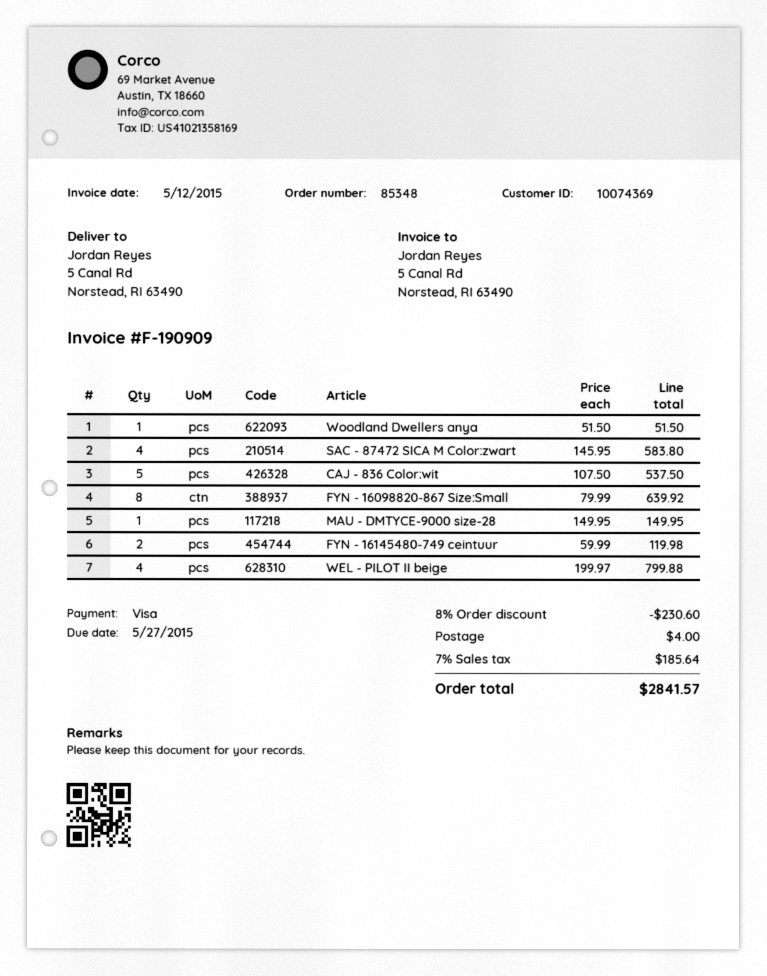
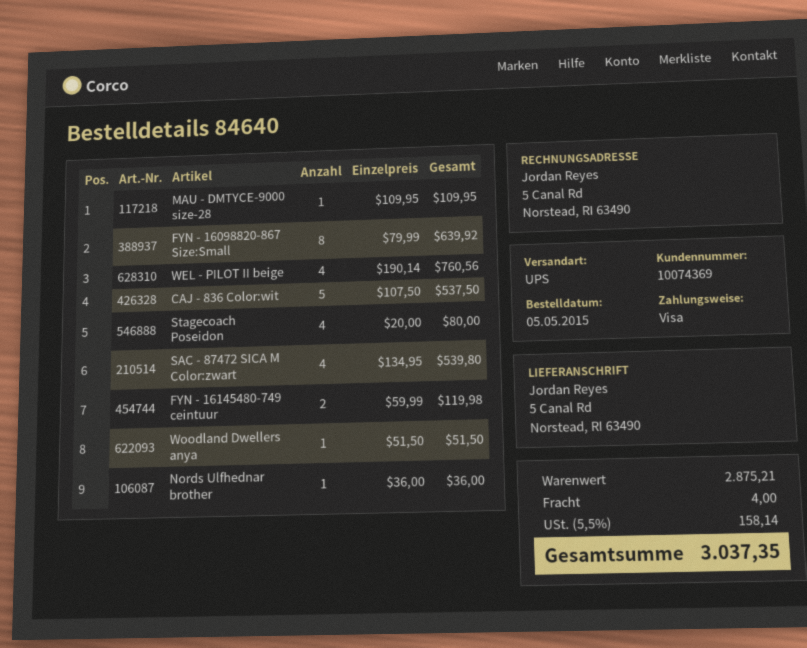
order number: 85348 -> 84640
SAC - 87472 SICA M Color:zwart: 4 x 145.95 = 583.80 -> 4 x 134.95 = 539.80
MAU - DMTYCE-9000 size-28: 1 x 149.95 = 149.95 -> 1 x 109.95 = 109.95
WEL - PILOT II beige: 4 x 199.97 = 799.88 -> 4 x 190.14 = 760.56
Stagecoach Poseidon: none -> 4 x 20.00 = 80.00
Nords Ulfhednar brother: none -> 1 x 36.00 = 36.00
discount: 8% = 230.60 -> none
tax: 7% = 185.64 -> 5.5% = 158.14
total: 2841.57 -> 3037.35

